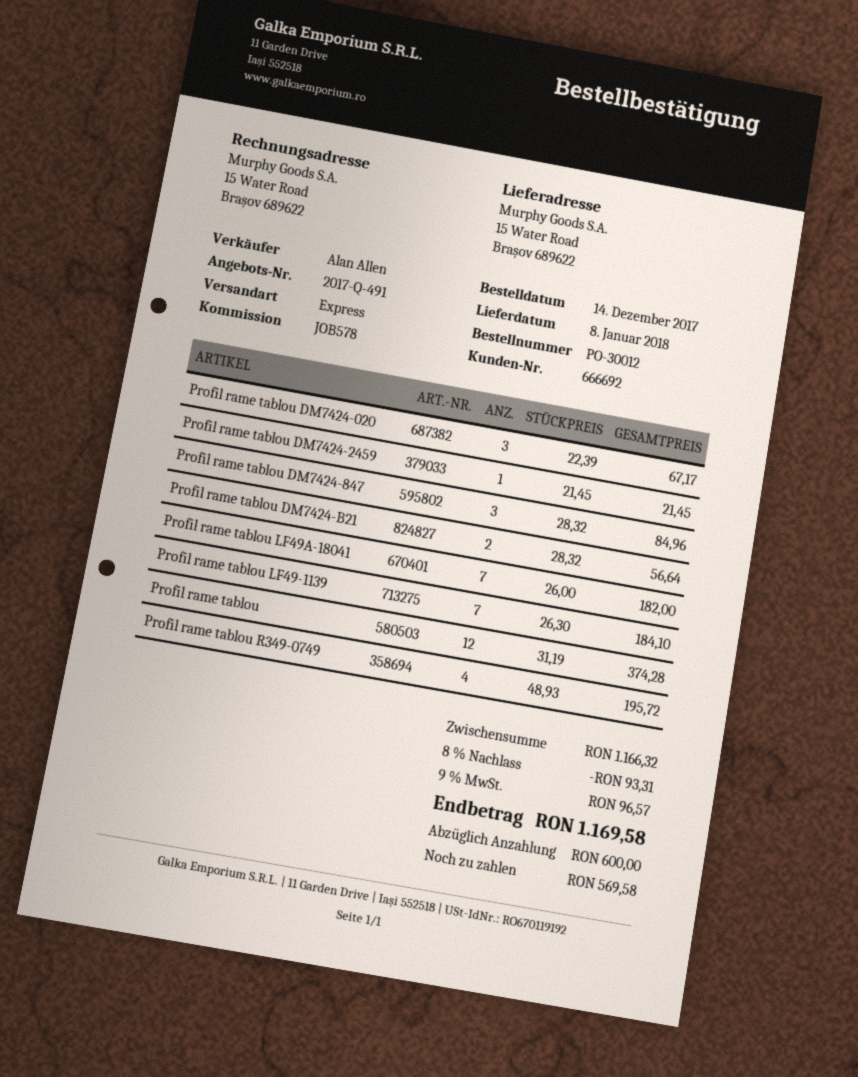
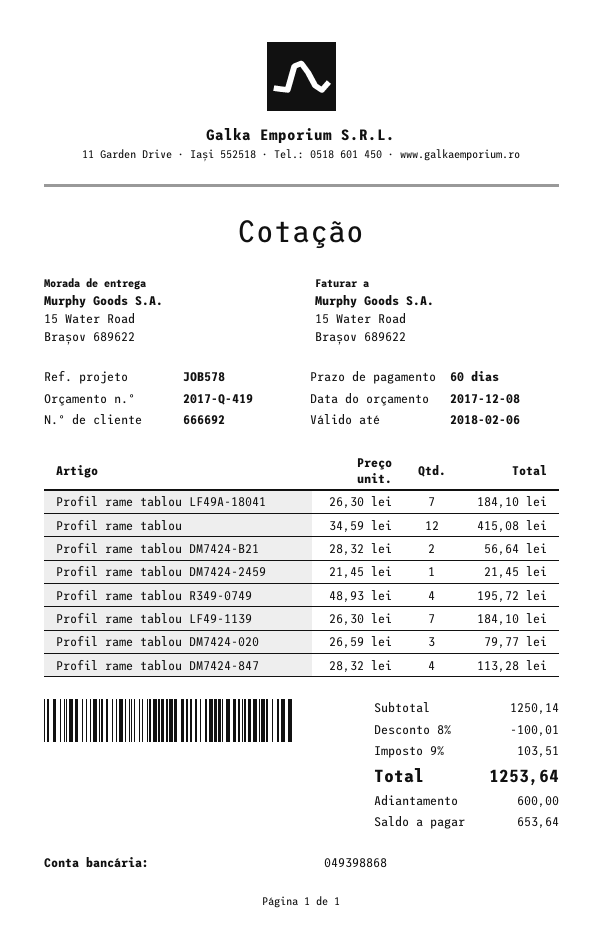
quote number: 2017-Q-491 -> 2017-Q-419
Profil rame tablou DM7424-020: 3 x 22.39 = 67.17 -> 3 x 26.59 = 79.77
Profil rame tablou DM7424-847: 3 x 28.32 = 84.96 -> 4 x 28.32 = 113.28
Profil rame tablou LF49A-18041: 7 x 26.00 = 182.00 -> 7 x 26.30 = 184.10
Profil rame tablou: 12 x 31.19 = 374.28 -> 12 x 34.59 = 415.08
subtotal: 1166.32 -> 1250.14
discount: 8% = 93.31 -> 8% = 100.01
tax: 9% = 96.57 -> 9% = 103.51
total: 1169.58 -> 1253.64
balance: 569.58 -> 653.64

